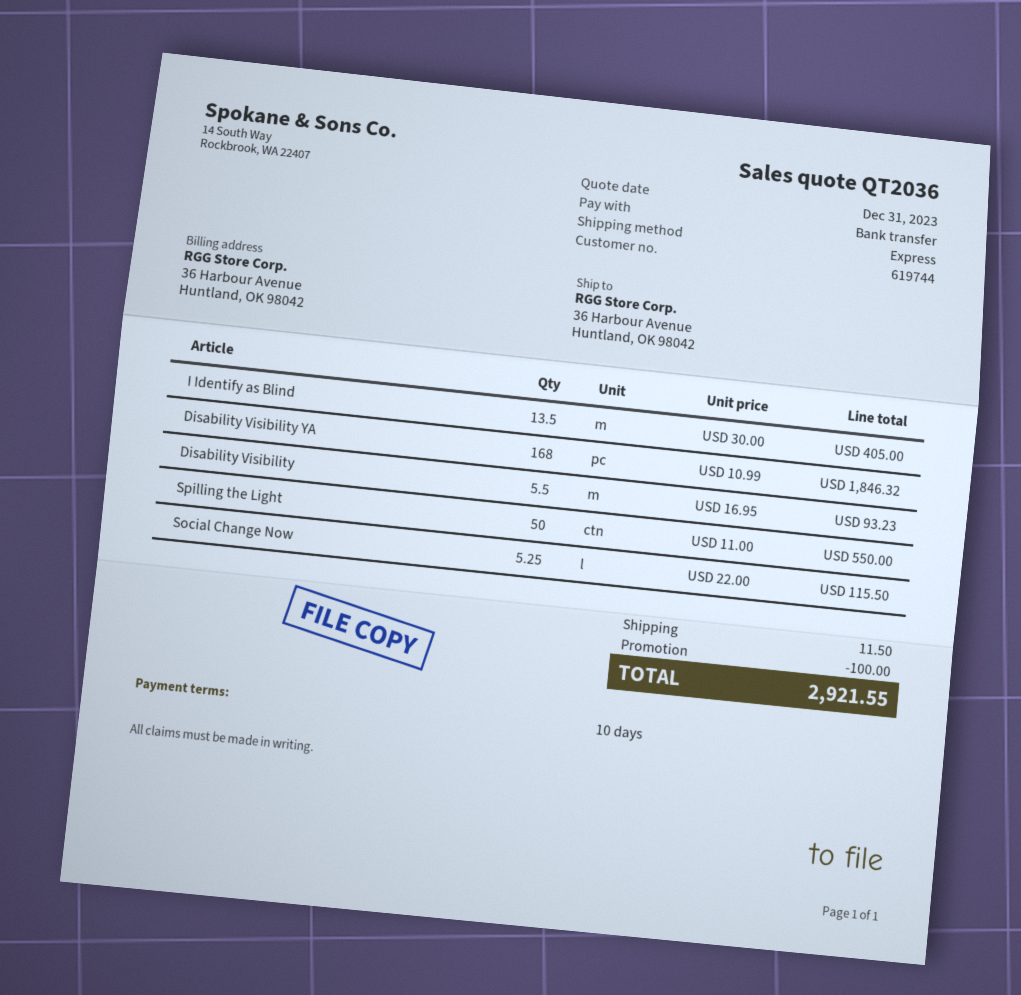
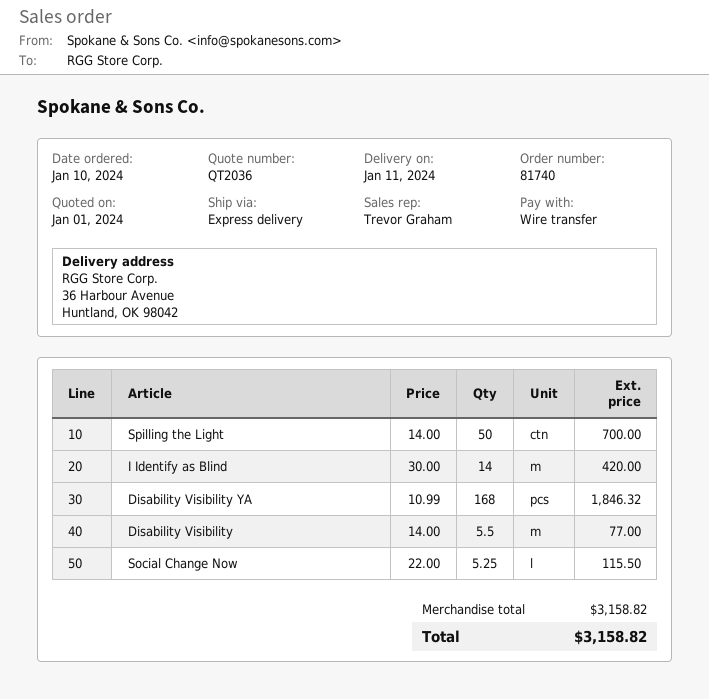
quote date: 2023-12-31 -> 2024-01-01
I Identify as Blind: 13.5 x 30.00 = 405.00 -> 14 x 30.00 = 420.00
Disability Visibility: 5.5 x 16.95 = 93.23 -> 5.5 x 14.00 = 77.00
Spilling the Light: 50 x 11.00 = 550.00 -> 50 x 14.00 = 700.00
discount: 100.00 -> none
shipping: 11.50 -> none
total: 2921.55 -> 3158.82

